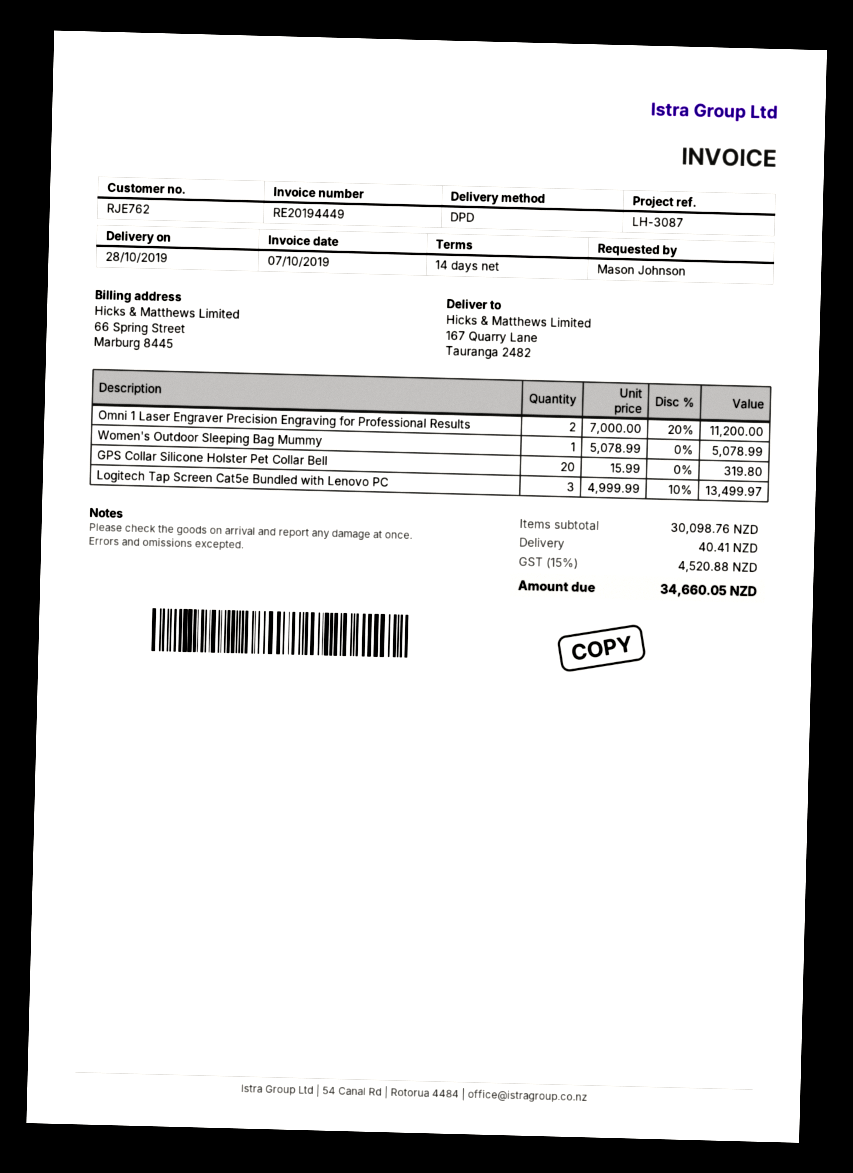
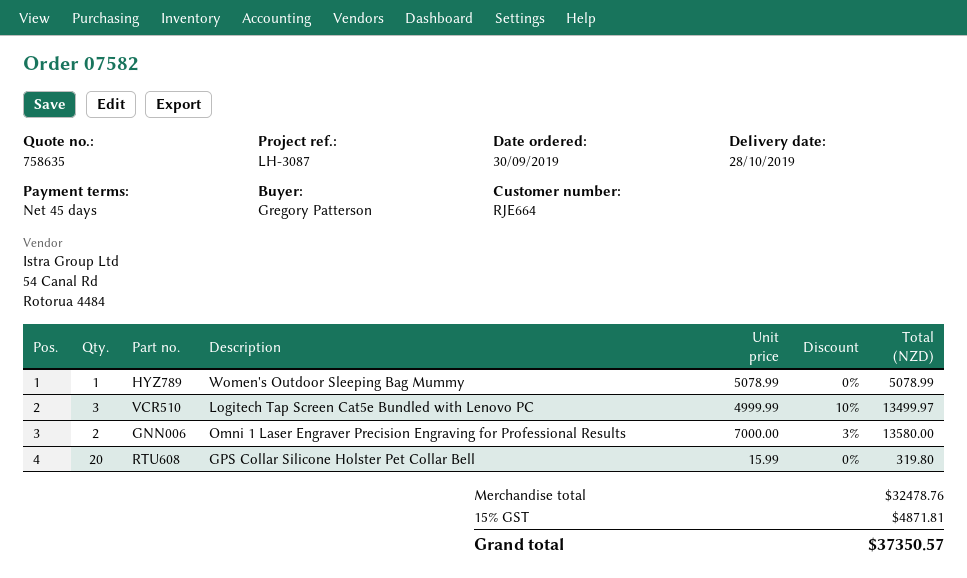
payment terms: 14 days -> 45 days
customer number: RJE762 -> RJE664
ordered by: Mason Johnson -> Gregory Patterson
Omni 1 Laser Engraver Precision Engraving for Professional Results: 2 x 7000.00 - 20% = 11200.00 -> 2 x 7000.00 - 3% = 13580.00
subtotal: 30098.76 -> 32478.76
shipping: 40.41 -> none
tax: 15% = 4520.88 -> 15% = 4871.81
total: 34660.05 -> 37350.57

